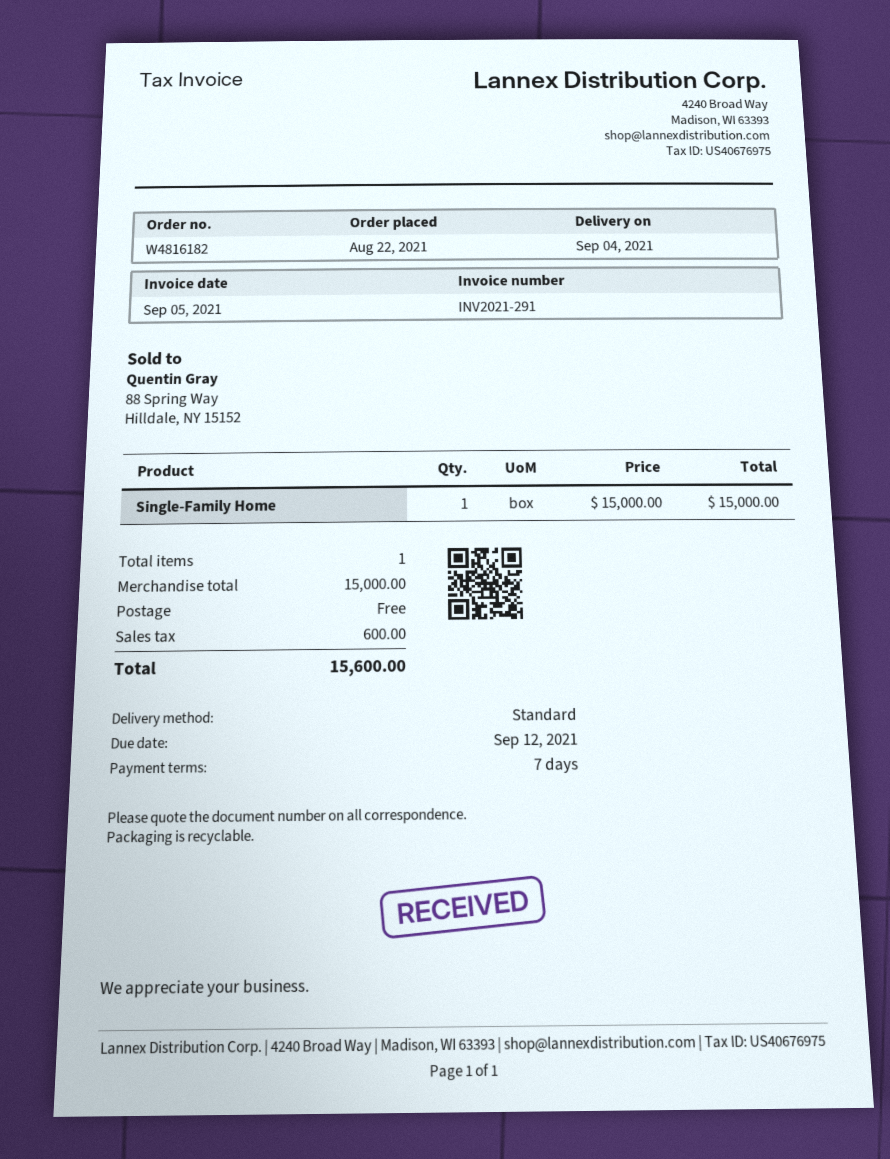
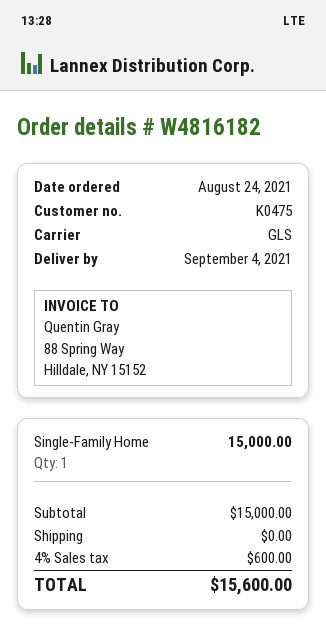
order date: 2021-08-22 -> 2021-08-24
shipping method: standard -> GLS

